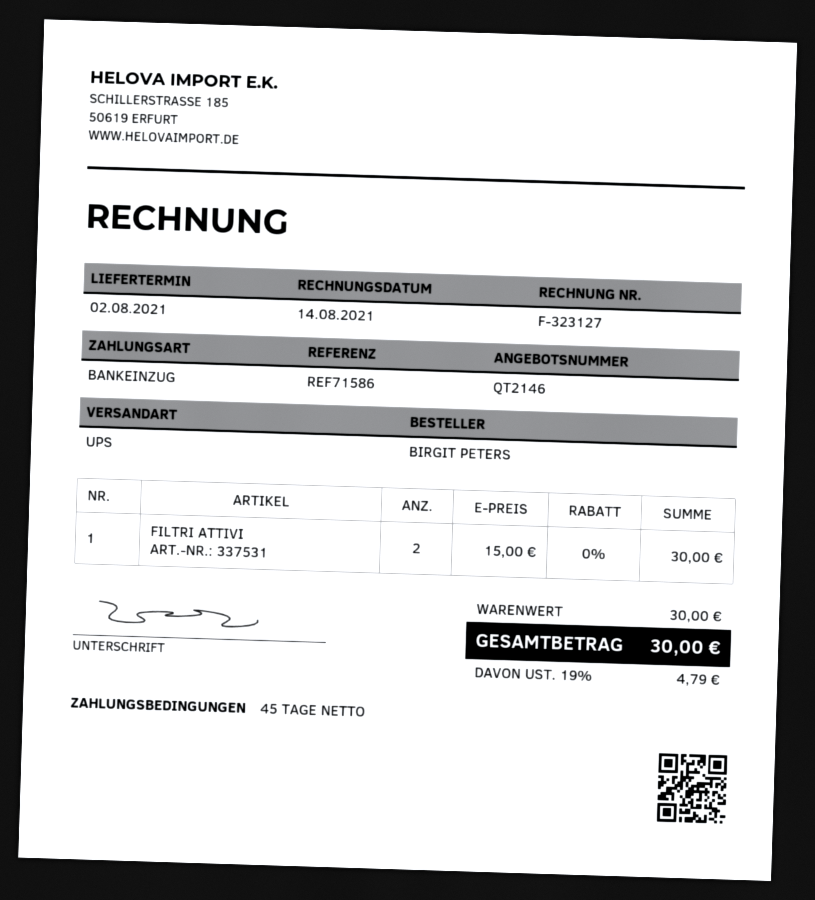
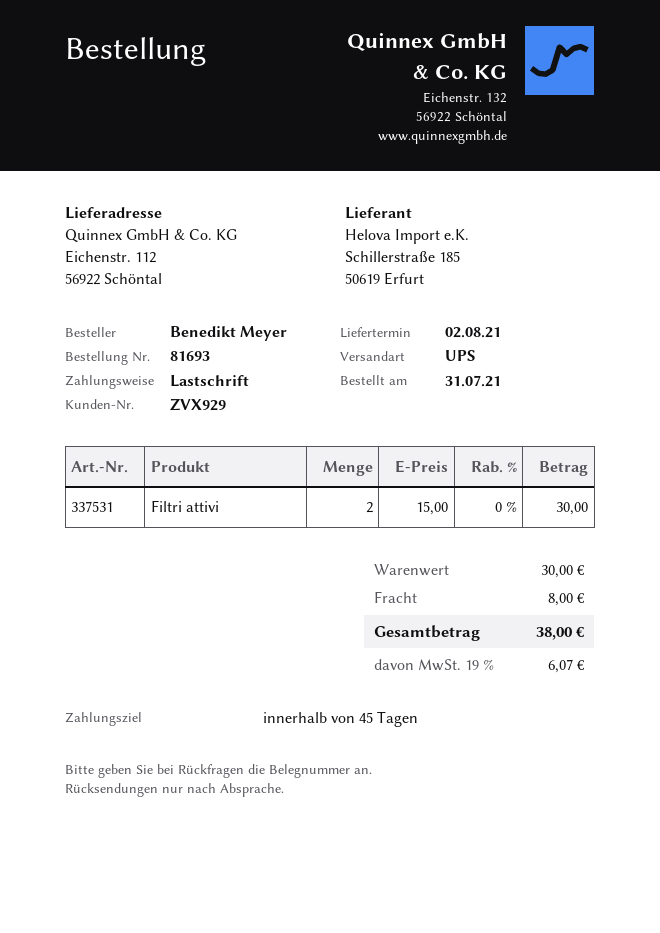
ordered by: BIRGIT PETERS -> Benedikt Meyer
shipping: none -> 8.00
tax: 19% = 4.79 -> 19% = 6.07
total: 30.00 -> 38.00

